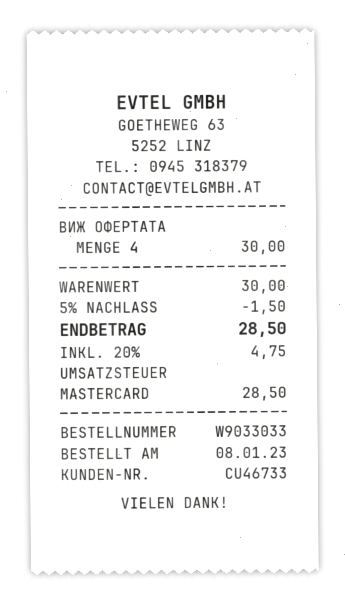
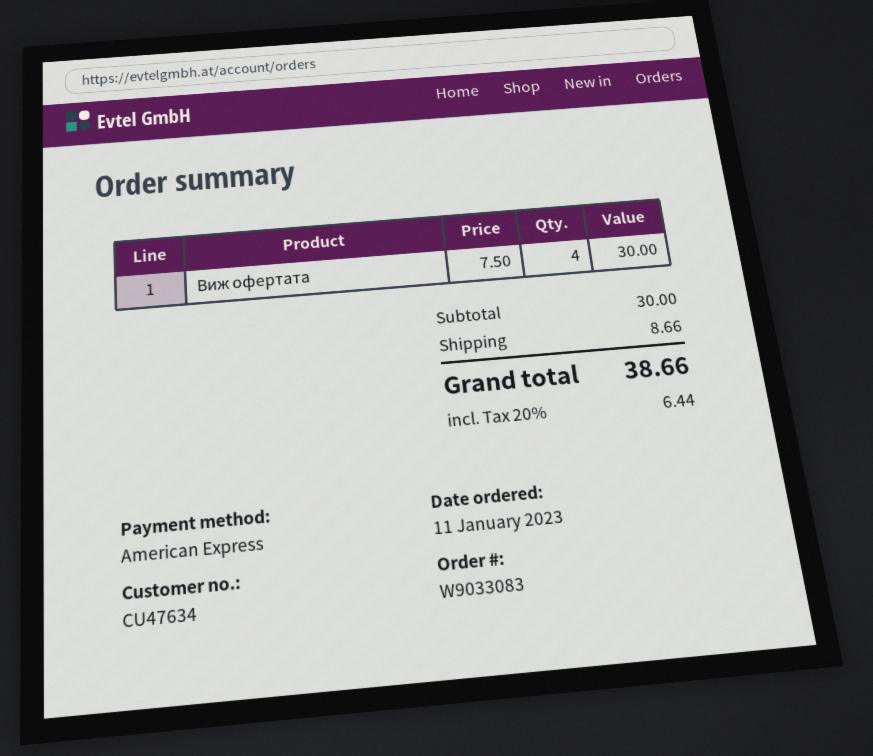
order number: W9033033 -> W9033083
order date: 2023-01-08 -> 2023-01-11
customer number: CU46733 -> CU47634
payment method: Mastercard -> American Express
discount: 5% = 1.50 -> none
shipping: none -> 8.66
tax: 20% = 4.75 -> 20% = 6.44
total: 28.50 -> 38.66

